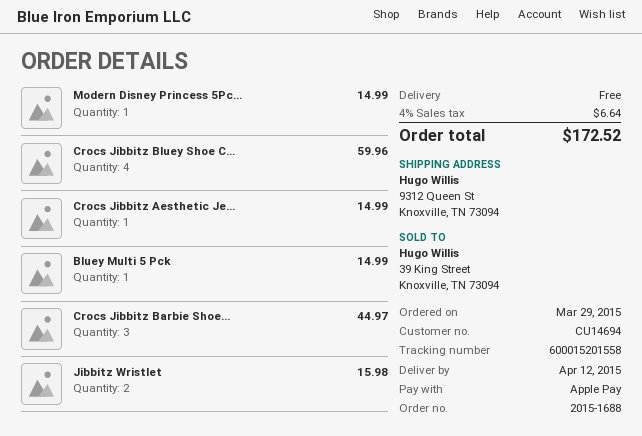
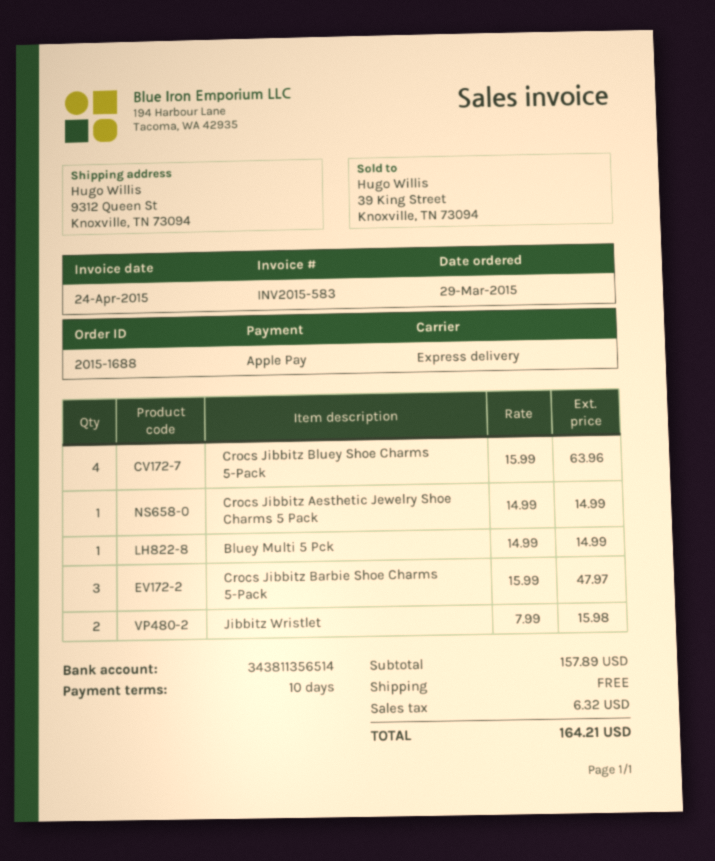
Modern Disney Princess 5Pc...: 1 for 14.99 -> none
Crocs Jibbitz Bluey Shoe C...: 4 for 59.96 -> 4 for 63.96
Crocs Jibbitz Barbie Shoe...: 3 for 44.97 -> 3 for 47.97
tax: 6.64 -> 6.32
total: 172.52 -> 164.21

